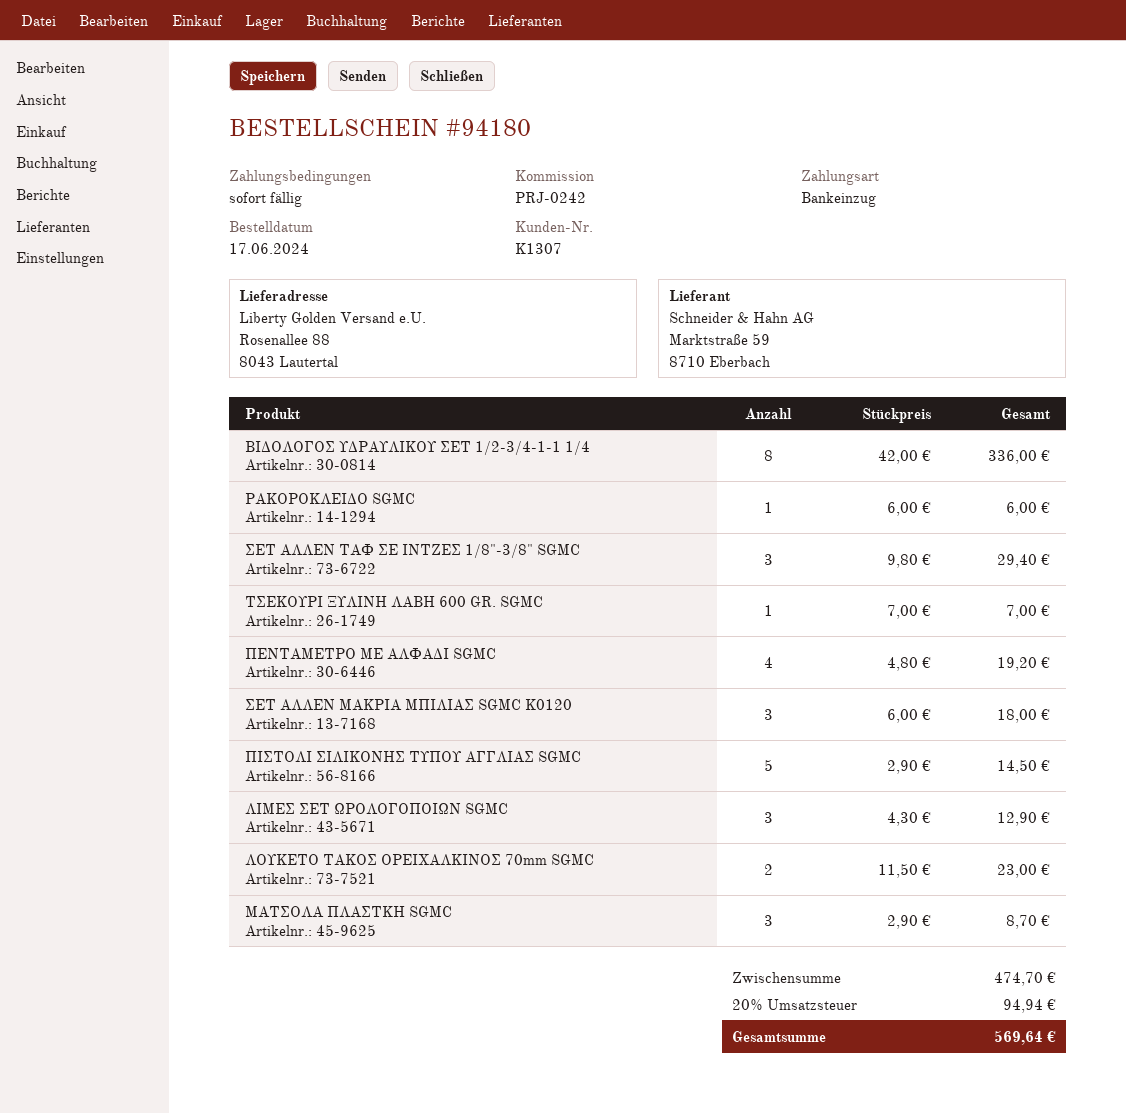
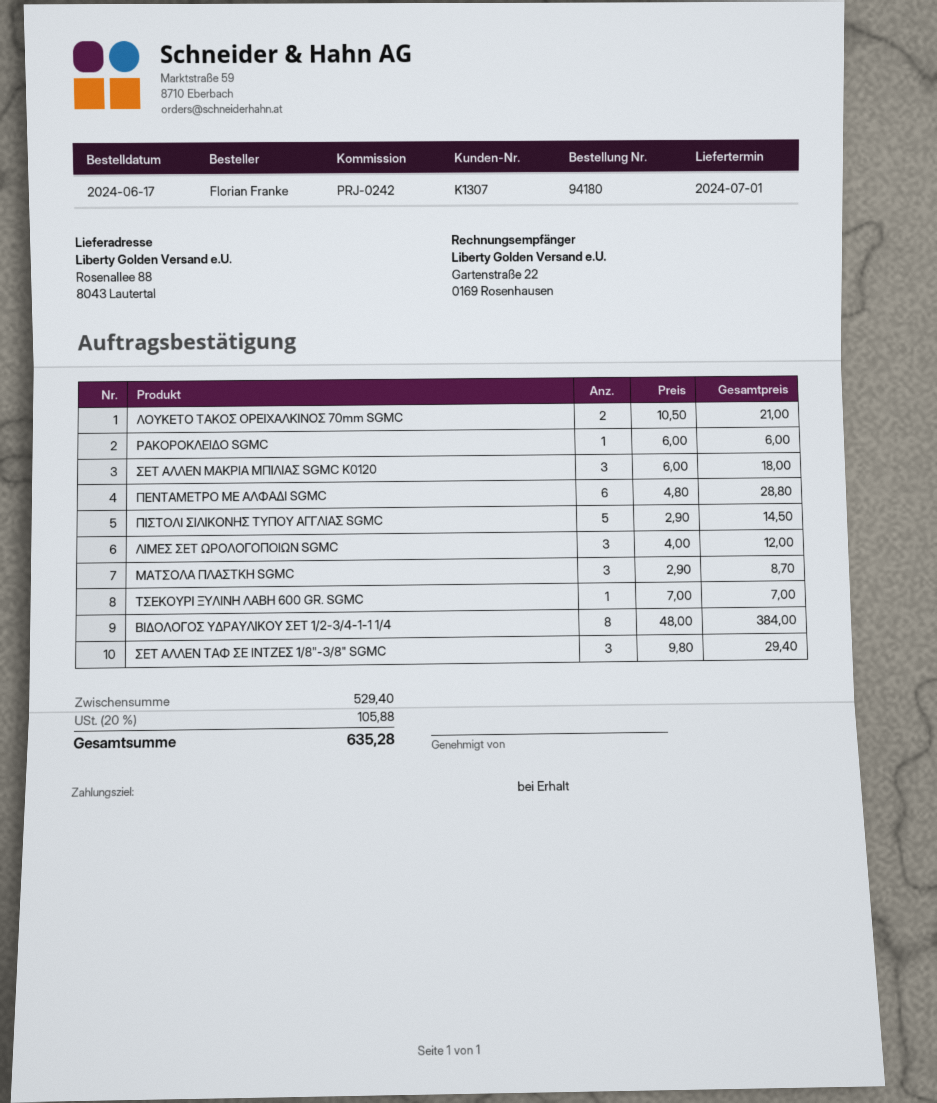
ΒΙΔΟΛΟΓΟΣ ΥΔΡΑΥΛΙΚΟΥ ΣΕΤ 1/2-3/4-1-1 1/4: 8 x 42.00 = 336.00 -> 8 x 48.00 = 384.00
ΠΕΝΤΑΜΕΤΡΟ ΜΕ ΑΛΦΑΔΙ SGMC: 4 x 4.80 = 19.20 -> 6 x 4.80 = 28.80
ΛΙΜΕΣ ΣΕΤ ΩΡΟΛΟΓΟΠΟΙΩΝ SGMC: 3 x 4.30 = 12.90 -> 3 x 4.00 = 12.00
ΛΟΥΚΕΤΟ ΤΑΚΟΣ ΟΡΕΙΧΑΛΚΙΝΟΣ 70mm SGMC: 2 x 11.50 = 23.00 -> 2 x 10.50 = 21.00
subtotal: 474.70 -> 529.40
tax: 20% = 94.94 -> 20% = 105.88
total: 569.64 -> 635.28

